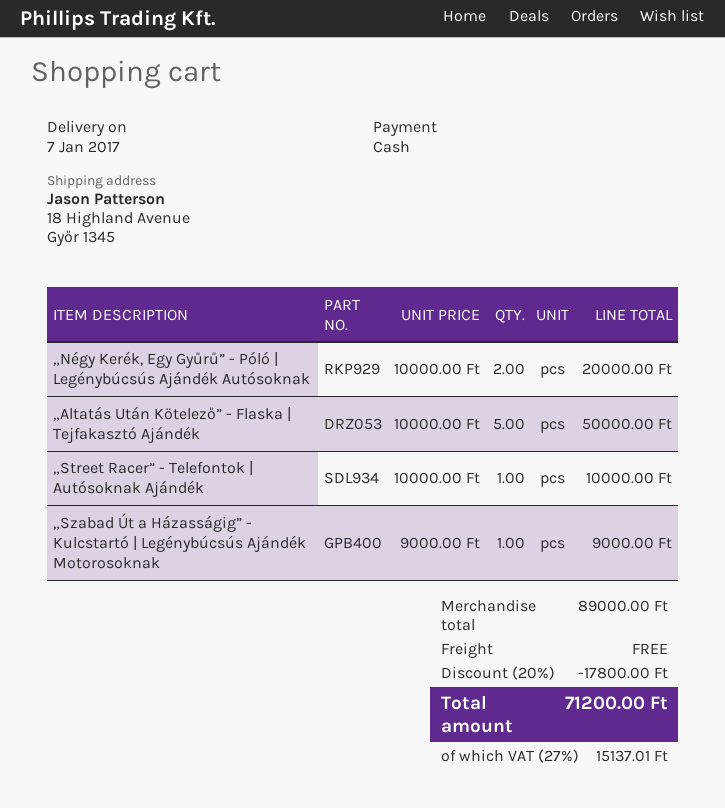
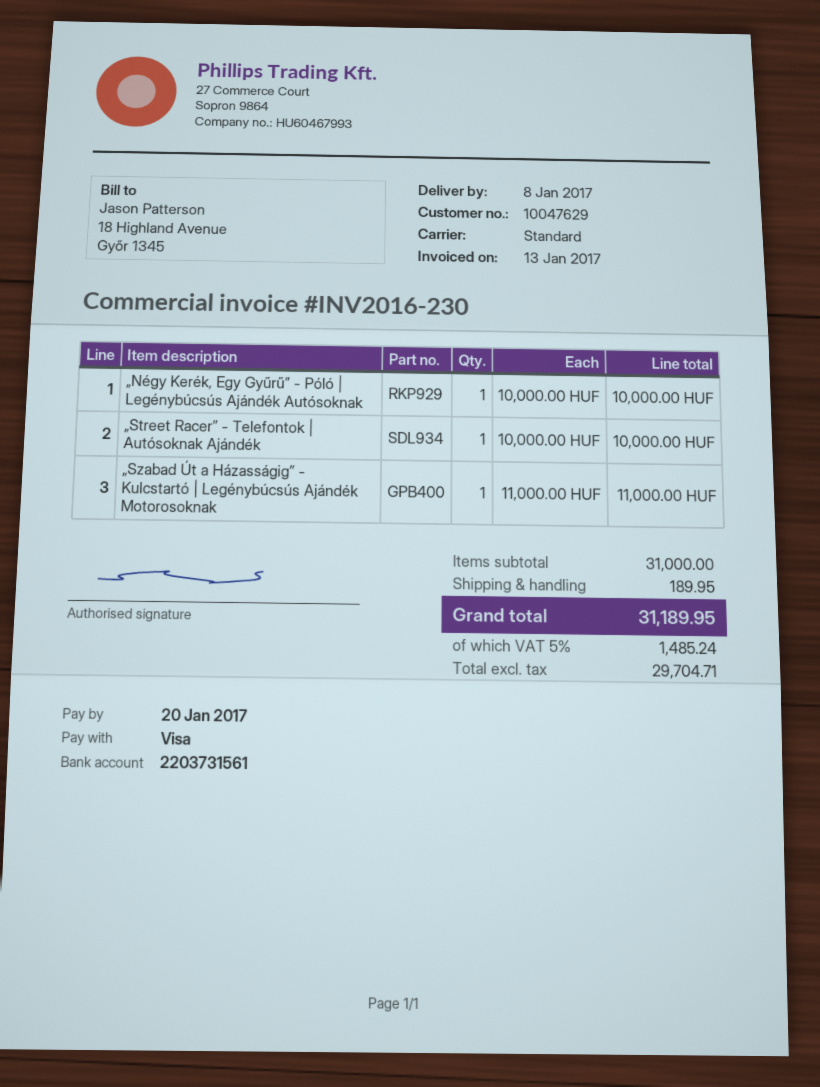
delivery date: 2017-01-07 -> 2017-01-08
payment method: cash -> Visa
„Négy Kerék, Egy Gyűrű” - Póló | Legénybúcsús Ajándék Autósoknak: 2 x 10000.00 = 20000.00 -> 1 x 10000.00 = 10000.00
„Altatás Után Kötelező” - Flaska | Tejfakasztó Ajándék: 5 x 10000.00 = 50000.00 -> none
„Szabad Út a Házasságig” - Kulcstartó | Legénybúcsús Ajándék Motorosoknak: 1 x 9000.00 = 9000.00 -> 1 x 11000.00 = 11000.00
subtotal: 89000.00 -> 31000.00
discount: 20% = 17800.00 -> none
shipping: 0.00 -> 189.95
tax: 27% = 15137.01 -> 5% = 1485.24
total: 71200.00 -> 31189.95

